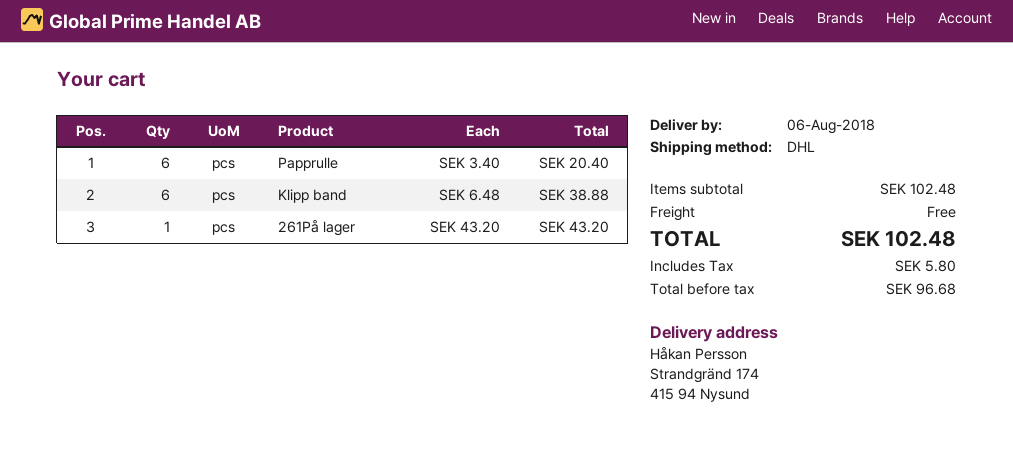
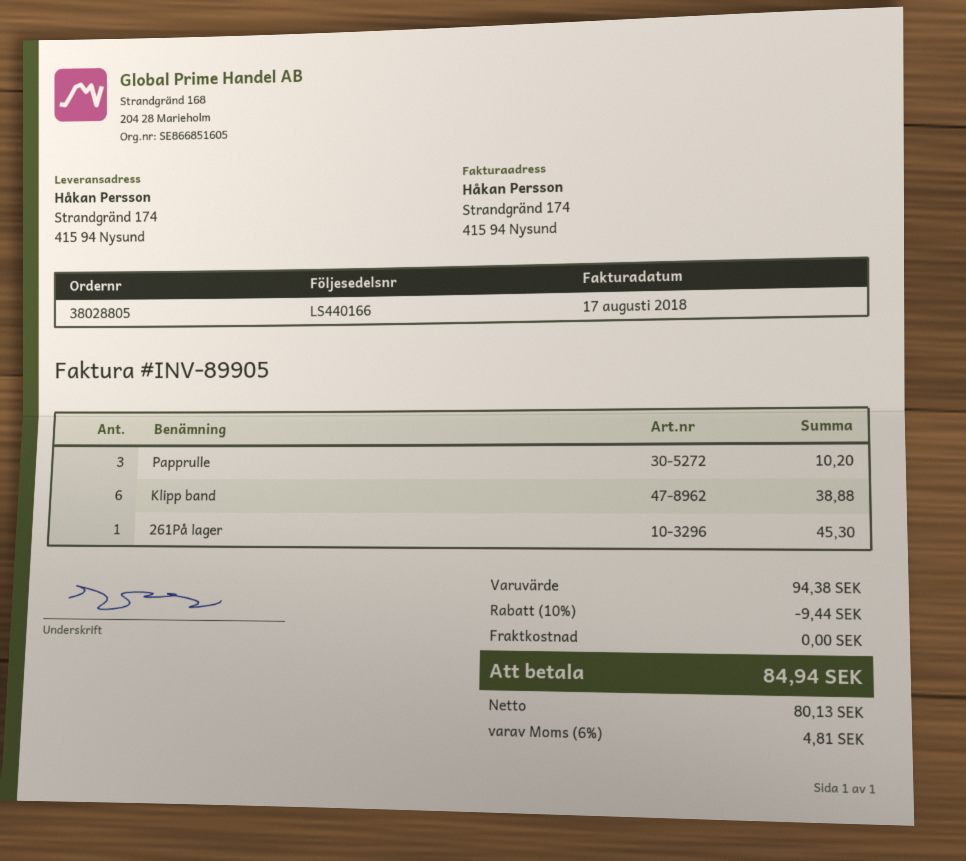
Papprulle: 6 for 20.40 -> 3 for 10.20
261På lager: 1 for 43.20 -> 1 for 45.30
subtotal: 102.48 -> 94.38
discount: none -> 10% = 9.44
net: 96.68 -> 80.13
tax: 5.80 -> 4.81
total: 102.48 -> 84.94

